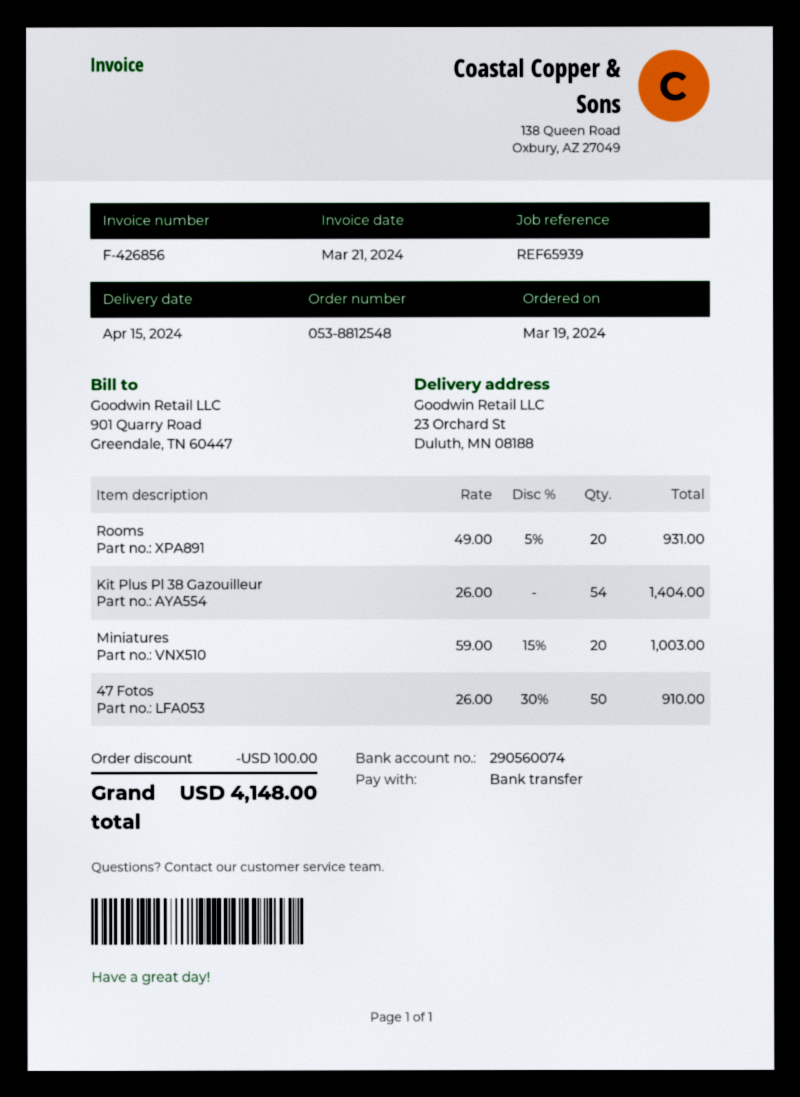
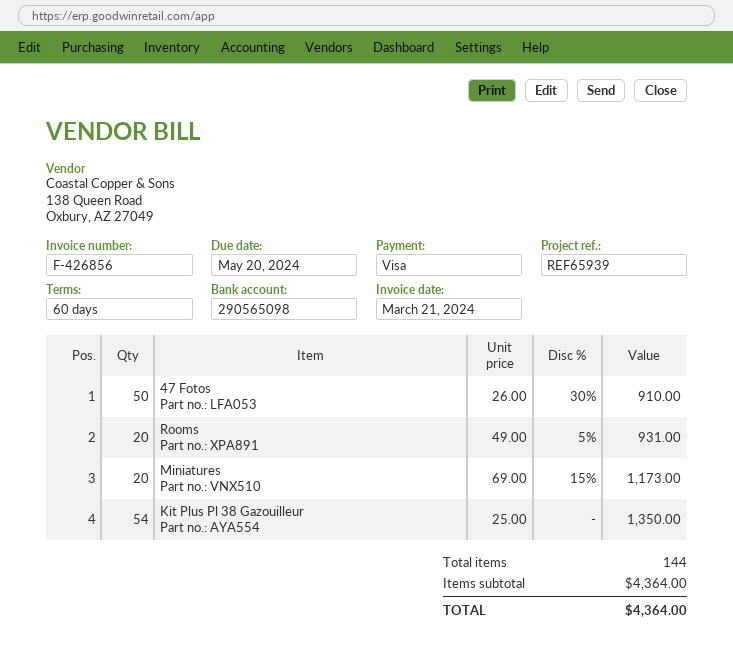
payment method: bank transfer -> Visa
bank account: 290560074 -> 290565098
Kit Plus Pl 38 Gazouilleur: 54 x 26.00 = 1404.00 -> 54 x 25.00 = 1350.00
Miniatures: 20 x 59.00 - 15% = 1003.00 -> 20 x 69.00 - 15% = 1173.00
discount: 100.00 -> none
total: 4148.00 -> 4364.00

